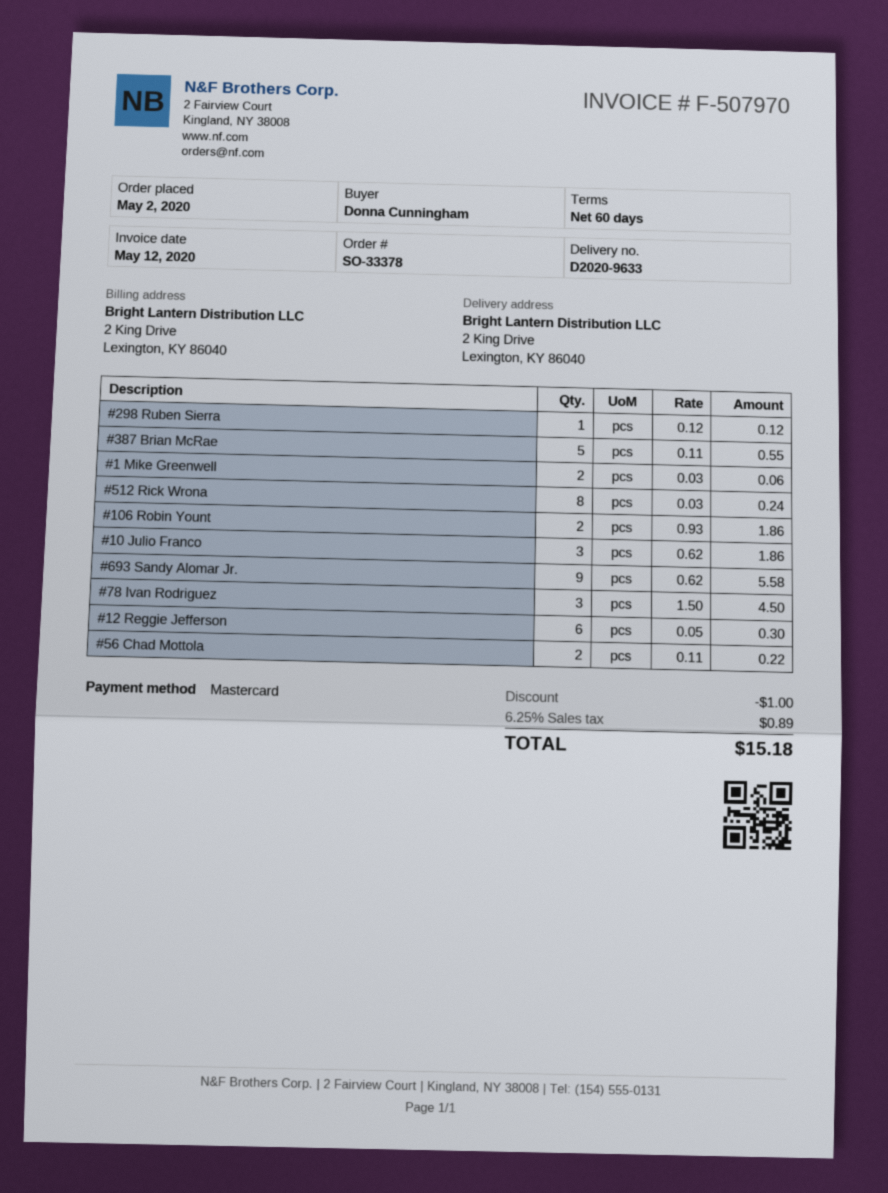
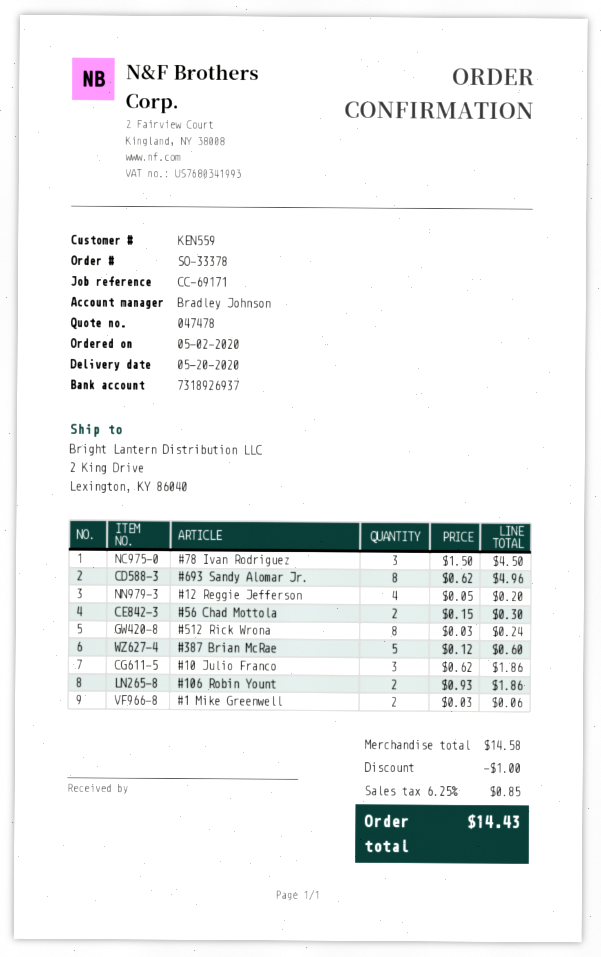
#298 Ruben Sierra: 1 x 0.12 = 0.12 -> none
#387 Brian McRae: 5 x 0.11 = 0.55 -> 5 x 0.12 = 0.60
#693 Sandy Alomar Jr.: 9 x 0.62 = 5.58 -> 8 x 0.62 = 4.96
#12 Reggie Jefferson: 6 x 0.05 = 0.30 -> 4 x 0.05 = 0.20
#56 Chad Mottola: 2 x 0.11 = 0.22 -> 2 x 0.15 = 0.30
tax: 6.25% = 0.89 -> 6.25% = 0.85
total: 15.18 -> 14.43

